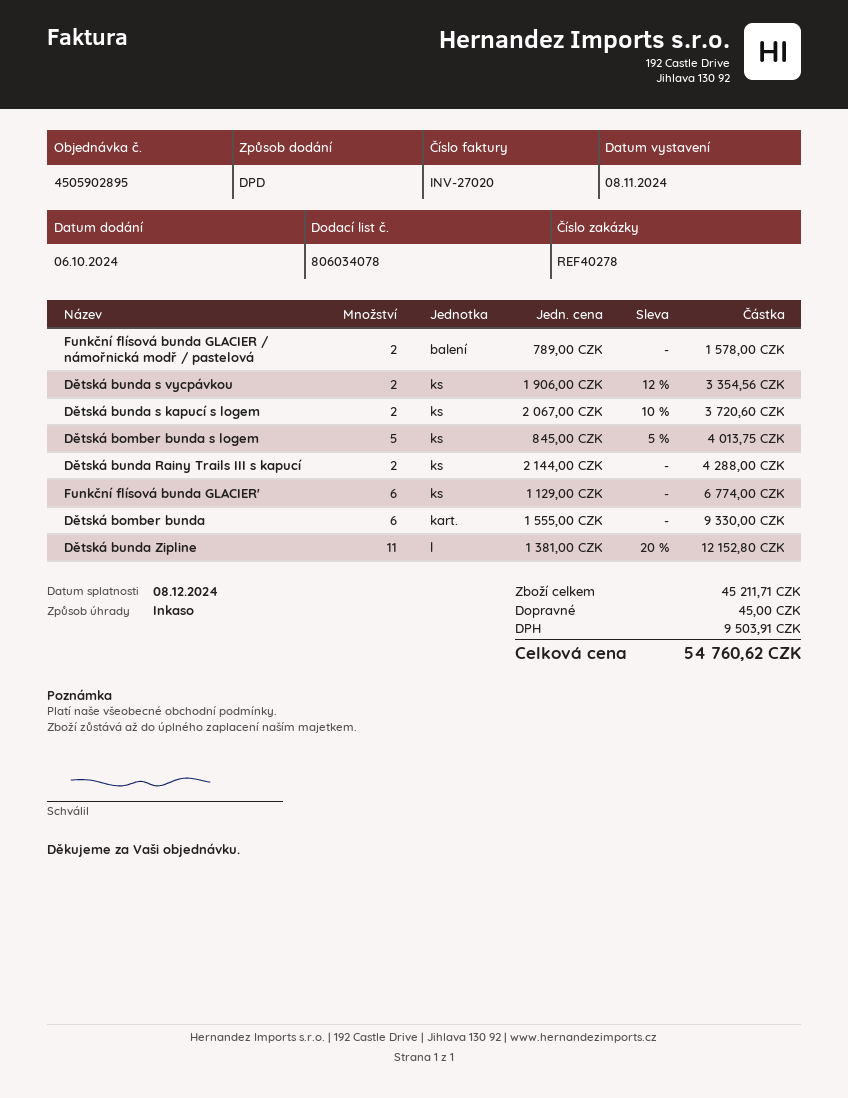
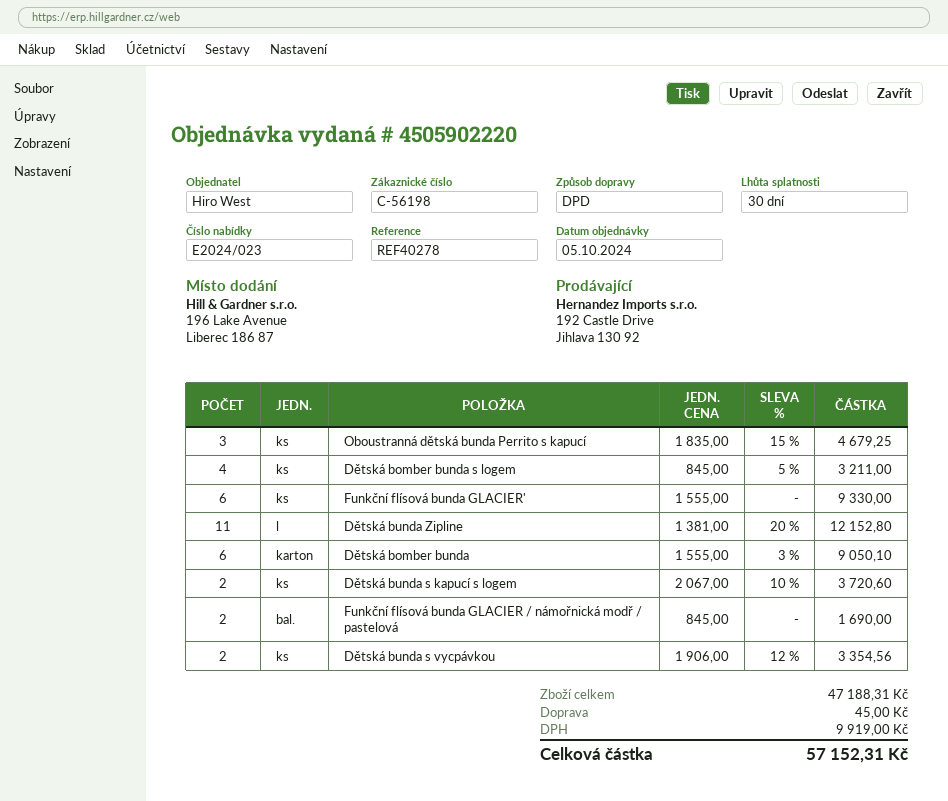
order number: 4505902895 -> 4505902220
Funkční flísová bunda GLACIER / námořnická modř / pastelová: 2 x 789.00 = 1578.00 -> 2 x 845.00 = 1690.00
Dětská bomber bunda s logem: 5 x 845.00 - 5% = 4013.75 -> 4 x 845.00 - 5% = 3211.00
Dětská bunda Rainy Trails III s kapucí: 2 x 2144.00 = 4288.00 -> none
Funkční flísová bunda GLACIER': 6 x 1129.00 = 6774.00 -> 6 x 1555.00 = 9330.00
Dětská bomber bunda: 6 x 1555.00 = 9330.00 -> 6 x 1555.00 - 3% = 9050.10
Oboustranná dětská bunda Perrito s kapucí: none -> 3 x 1835.00 - 15% = 4679.25
subtotal: 45211.71 -> 47188.31
tax: 9503.91 -> 9919.00
total: 54760.62 -> 57152.31

